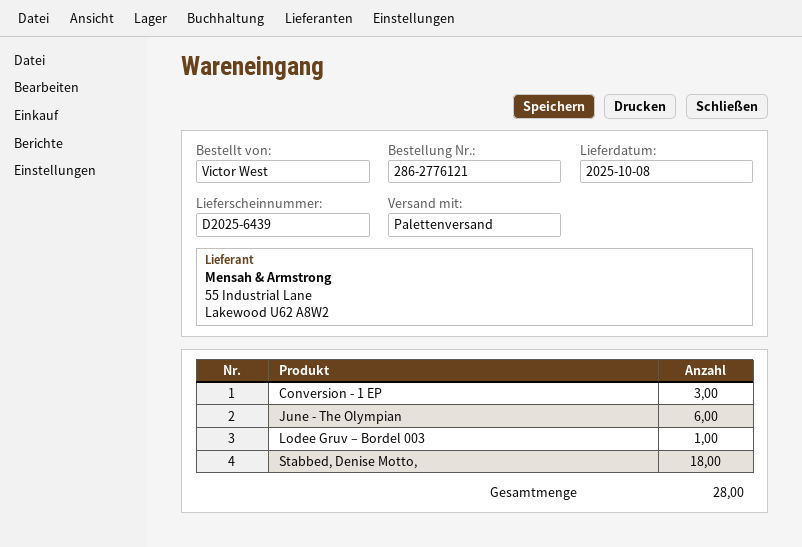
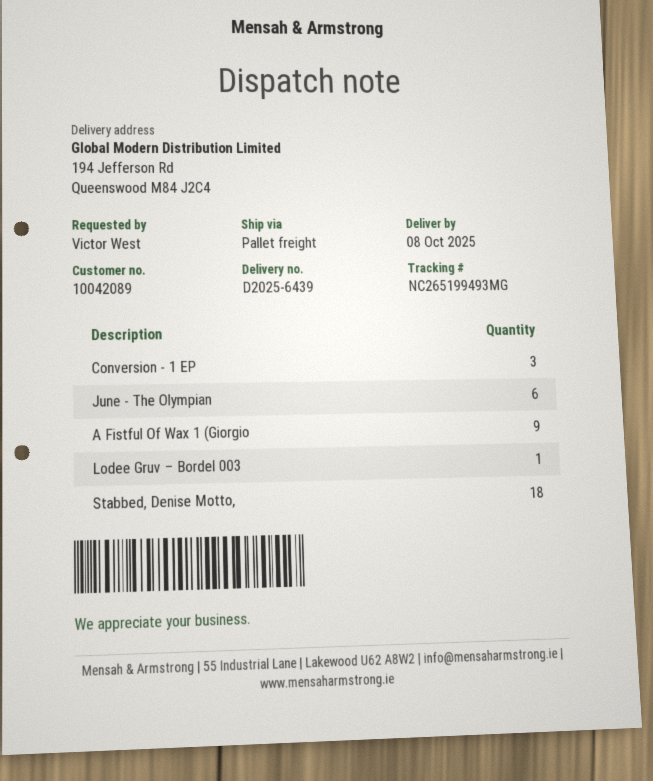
A Fistful Of Wax 1 (Giorgio: none -> 9

